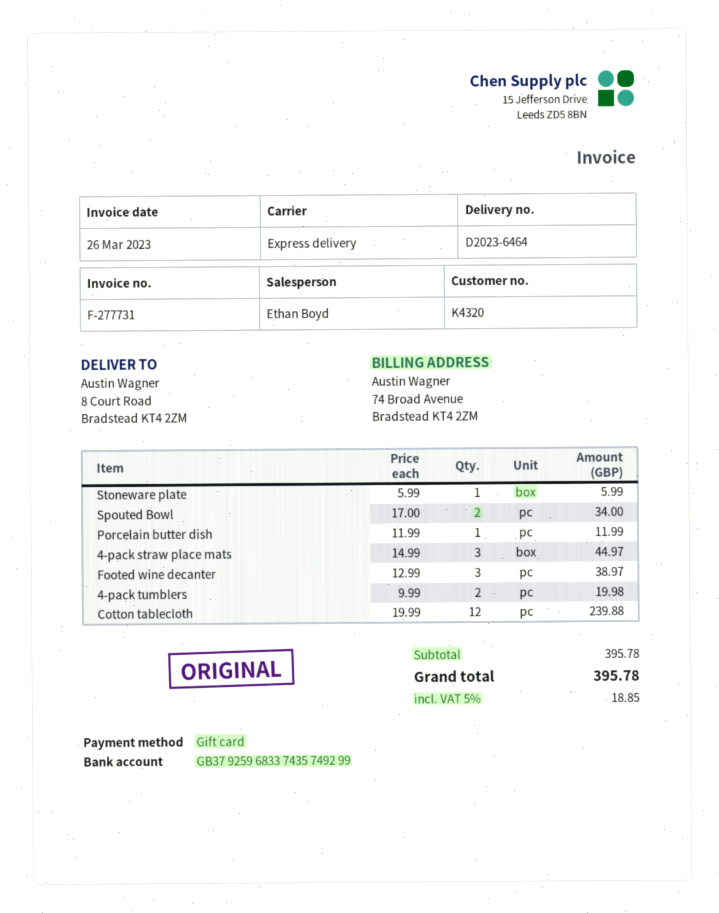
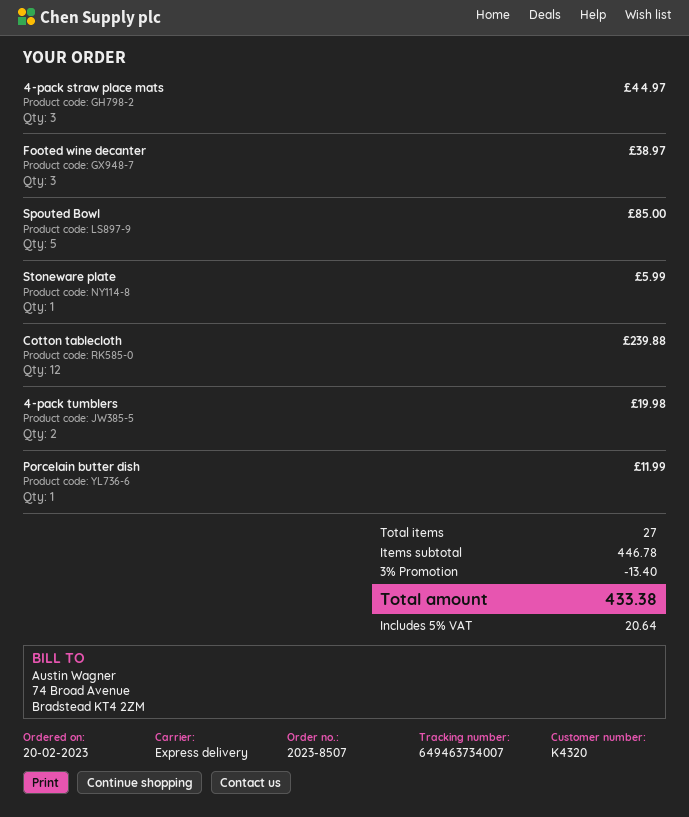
Spouted Bowl: 2 for 34.00 -> 5 for 85.00
subtotal: 395.78 -> 446.78
discount: none -> 3% = 13.40
tax: 5% = 18.85 -> 5% = 20.64
total: 395.78 -> 433.38

